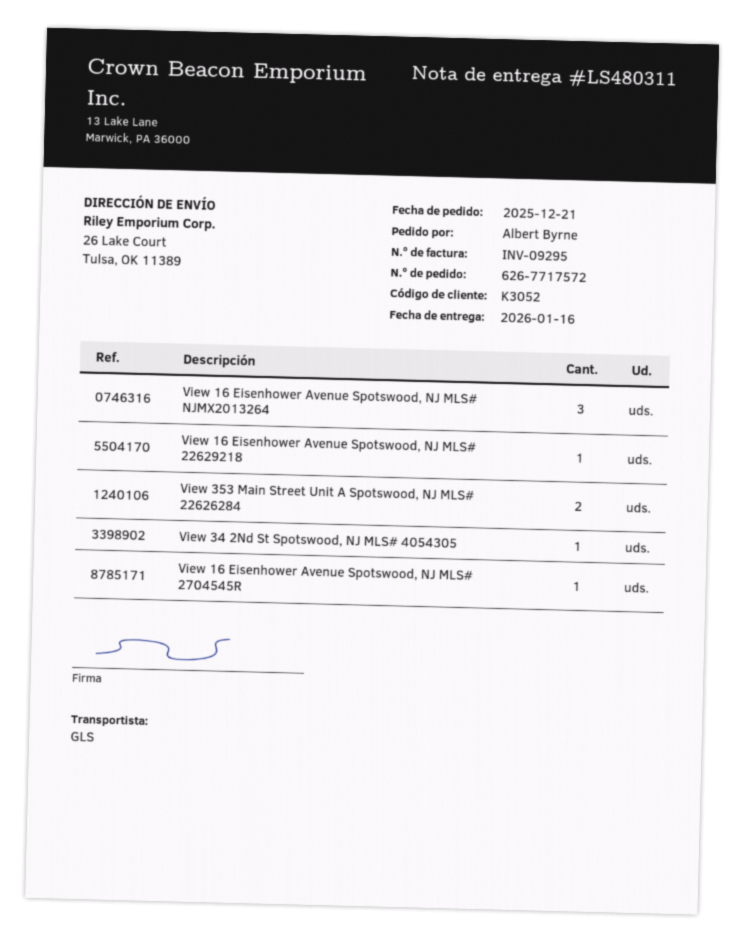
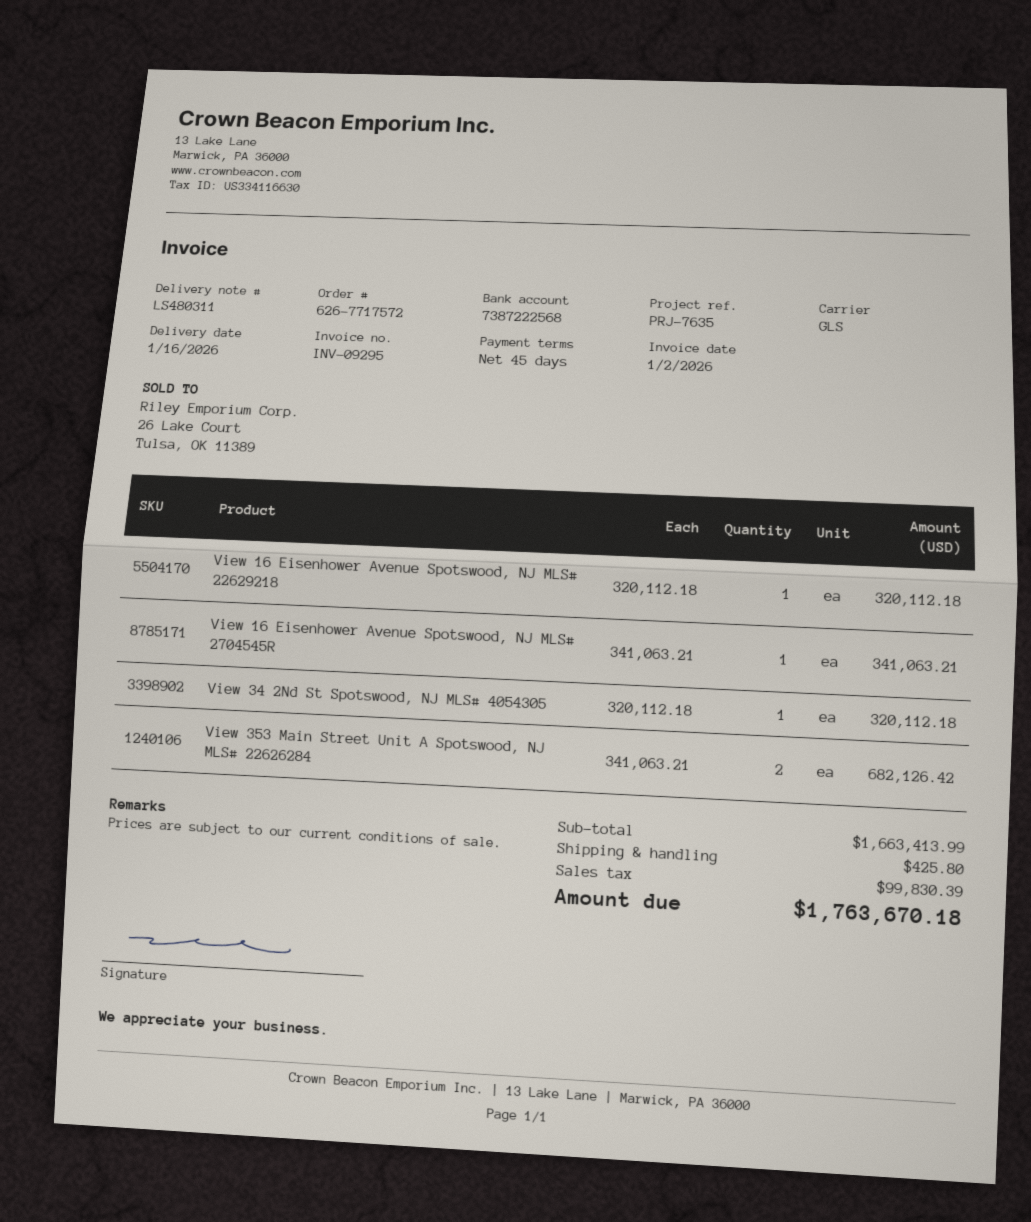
View 16 Eisenhower Avenue Spotswood, NJ MLS# NJMX2013264: 3 -> none

